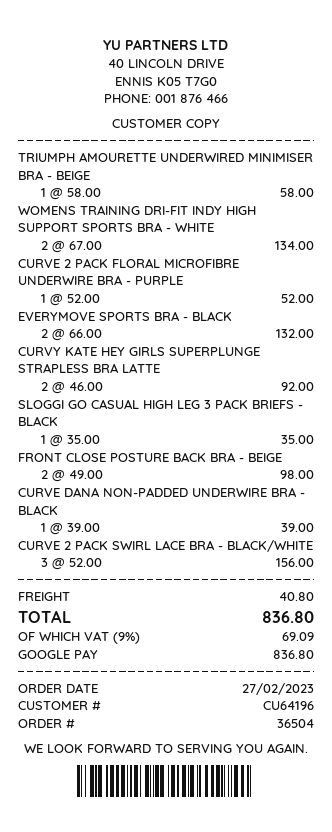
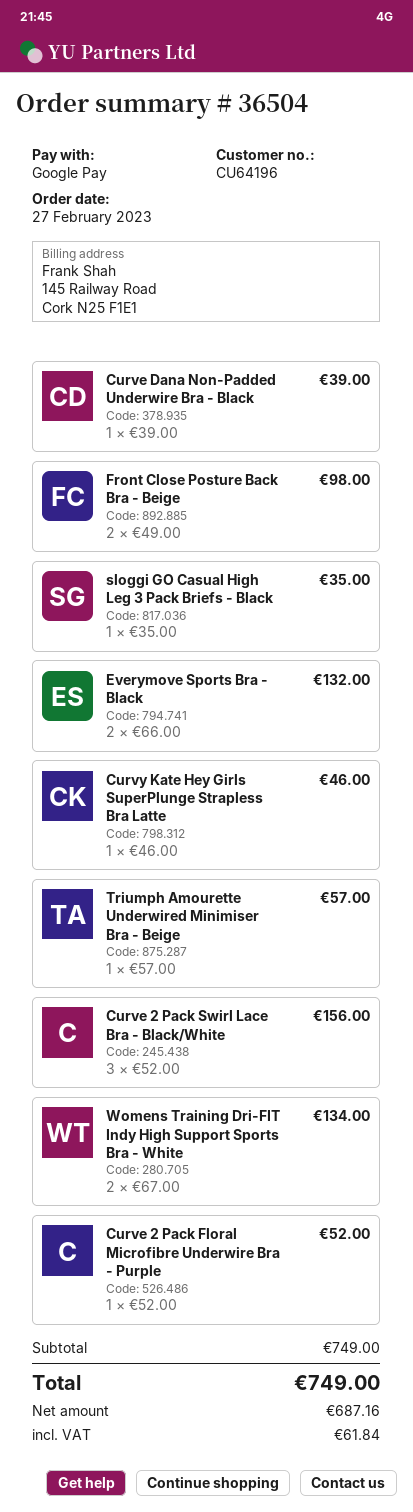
TRIUMPH AMOURETTE UNDERWIRED MINIMISER BRA - BEIGE: 1 x 58.00 = 58.00 -> 1 x 57.00 = 57.00
CURVY KATE HEY GIRLS SUPERPLUNGE STRAPLESS BRA LATTE: 2 x 46.00 = 92.00 -> 1 x 46.00 = 46.00
shipping: 40.80 -> none
tax: 69.09 -> 61.84
total: 836.80 -> 749.00

